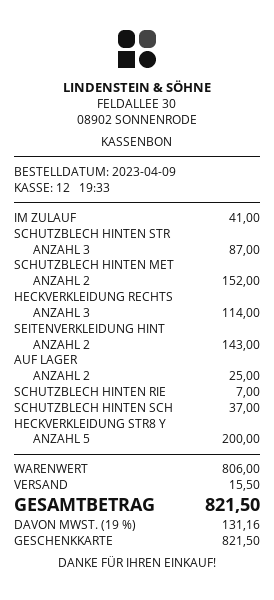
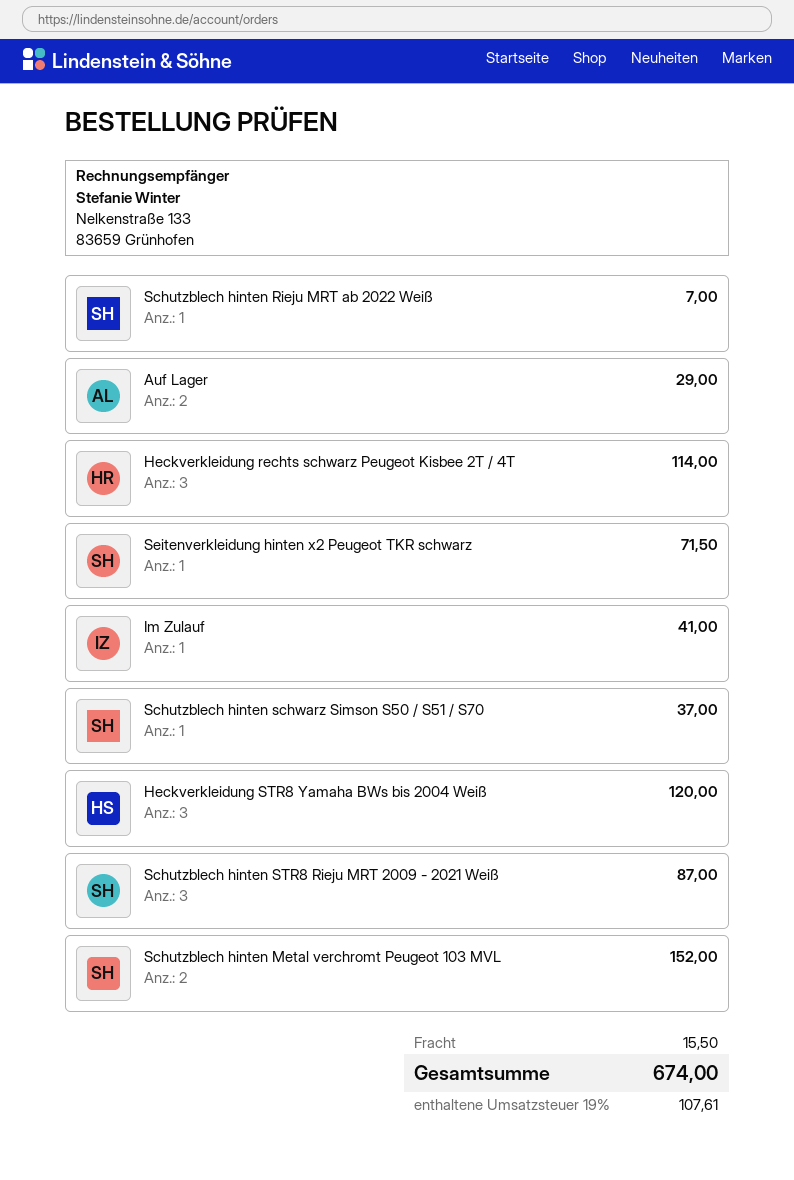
SEITENVERKLEIDUNG HINT: 2 for 143.00 -> 1 for 71.50
AUF LAGER: 2 for 25.00 -> 2 for 29.00
HECKVERKLEIDUNG STR8 Y: 5 for 200.00 -> 3 for 120.00
tax: 19% = 131.16 -> 19% = 107.61
total: 821.50 -> 674.00

